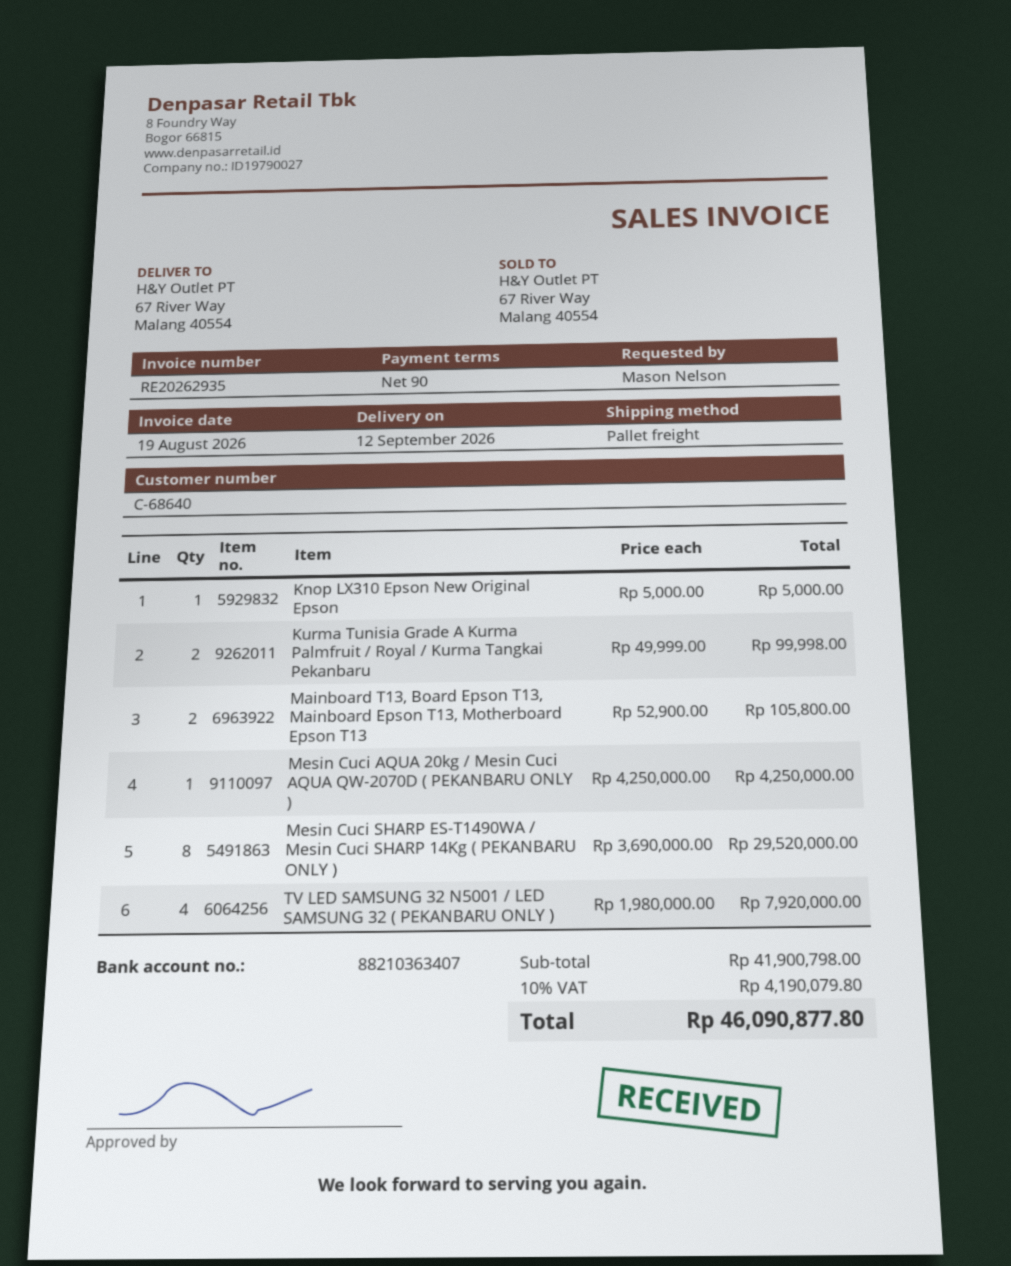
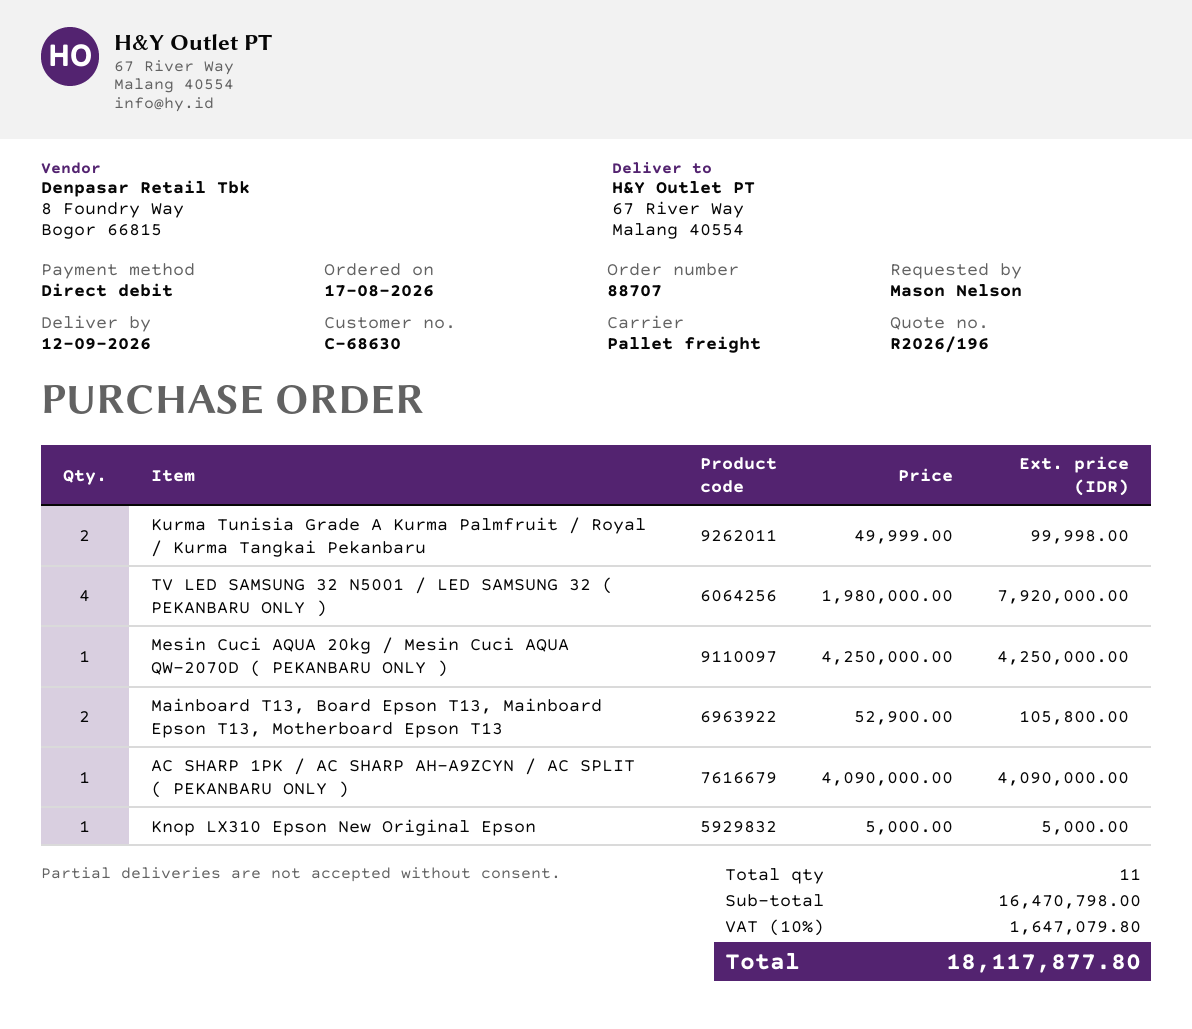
customer number: C-68640 -> C-68630
Mesin Cuci SHARP ES-T1490WA / Mesin Cuci SHARP 14Kg ( PEKANBARU ONLY ): 8 x 3690000.00 = 29520000.00 -> none
AC SHARP 1PK / AC SHARP AH-A9ZCYN / AC SPLIT ( PEKANBARU ONLY ): none -> 1 x 4090000.00 = 4090000.00
subtotal: 41900798.00 -> 16470798.00
tax: 10% = 4190079.80 -> 10% = 1647079.80
total: 46090877.80 -> 18117877.80

